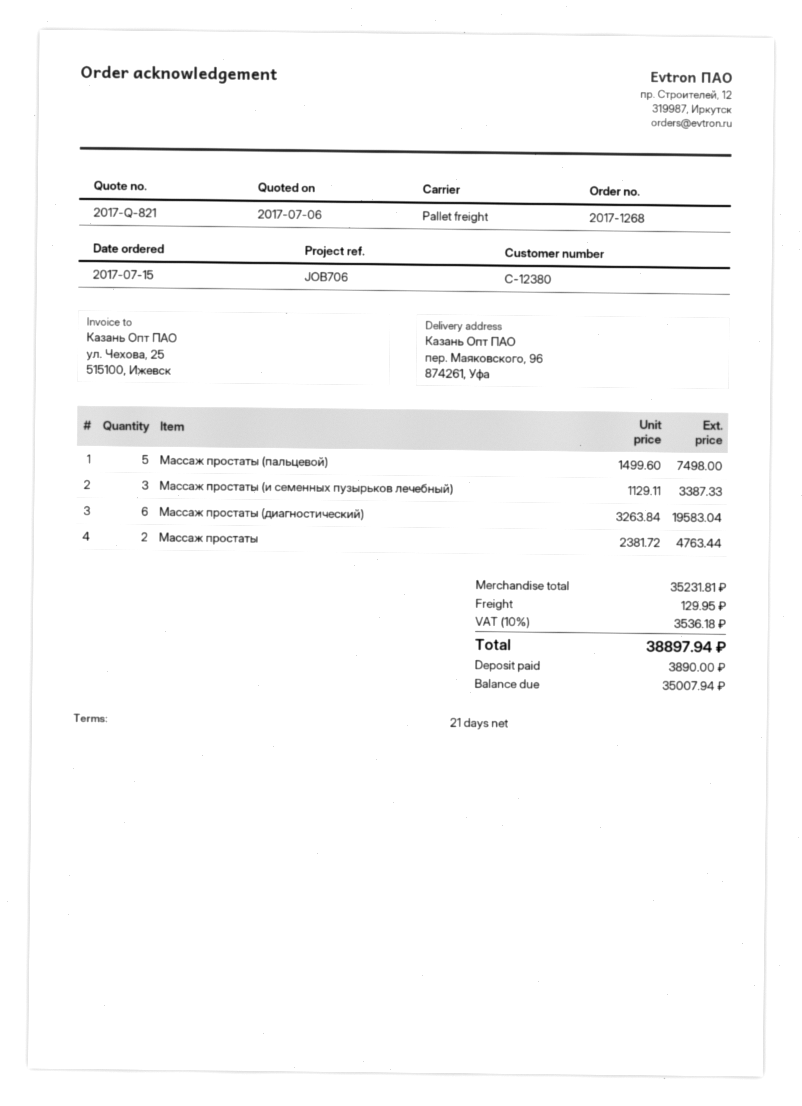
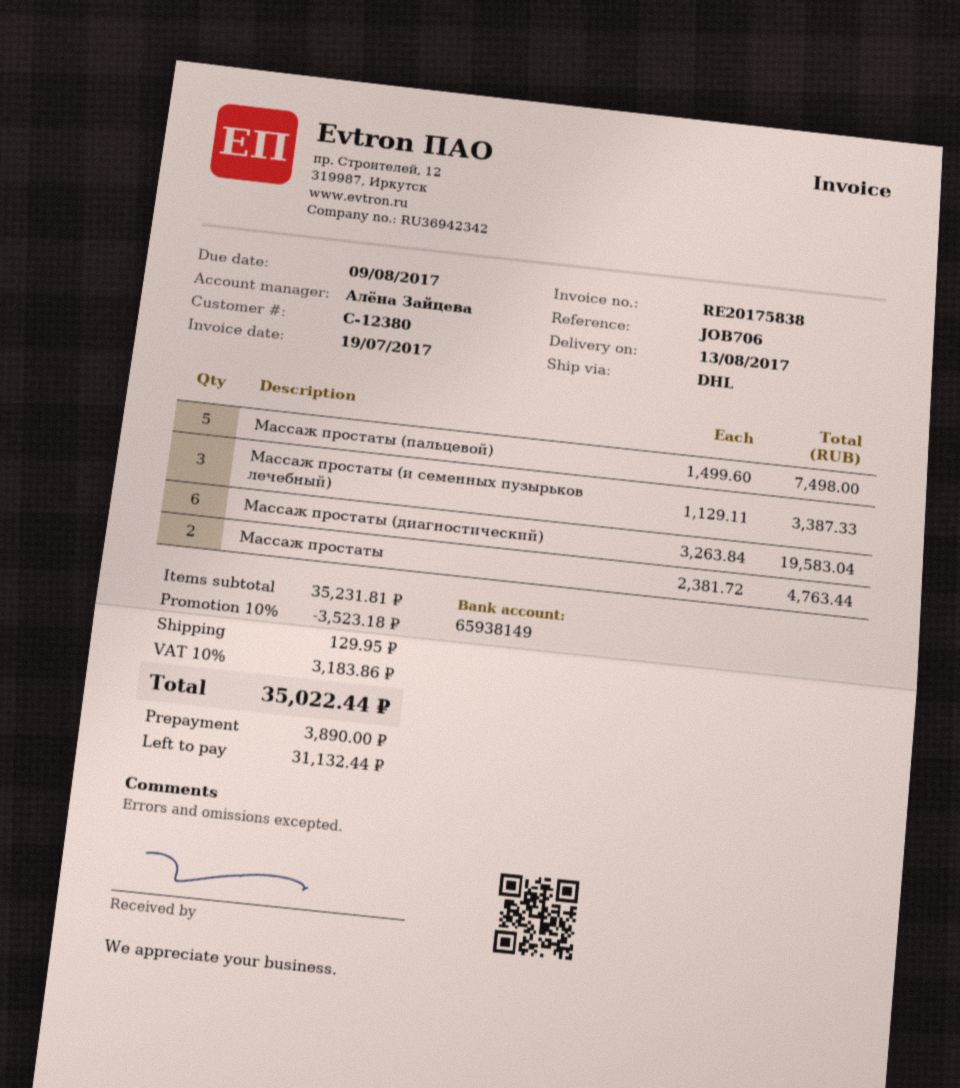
shipping method: pallet freight -> DHL
discount: none -> 10% = 3523.18
tax: 10% = 3536.18 -> 10% = 3183.86
total: 38897.94 -> 35022.44
balance: 35007.94 -> 31132.44

